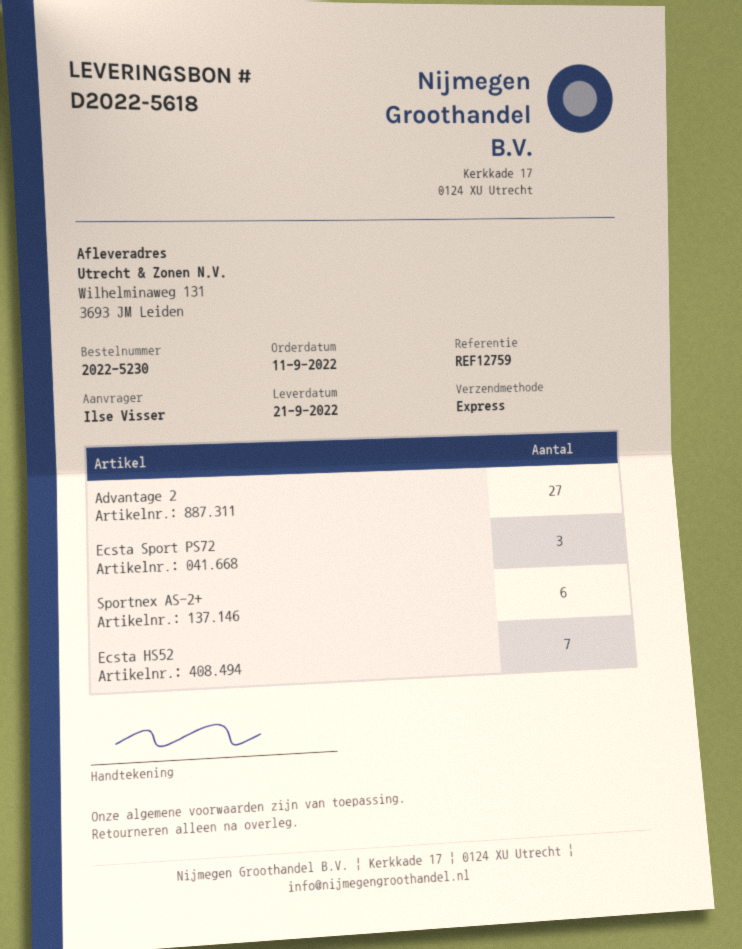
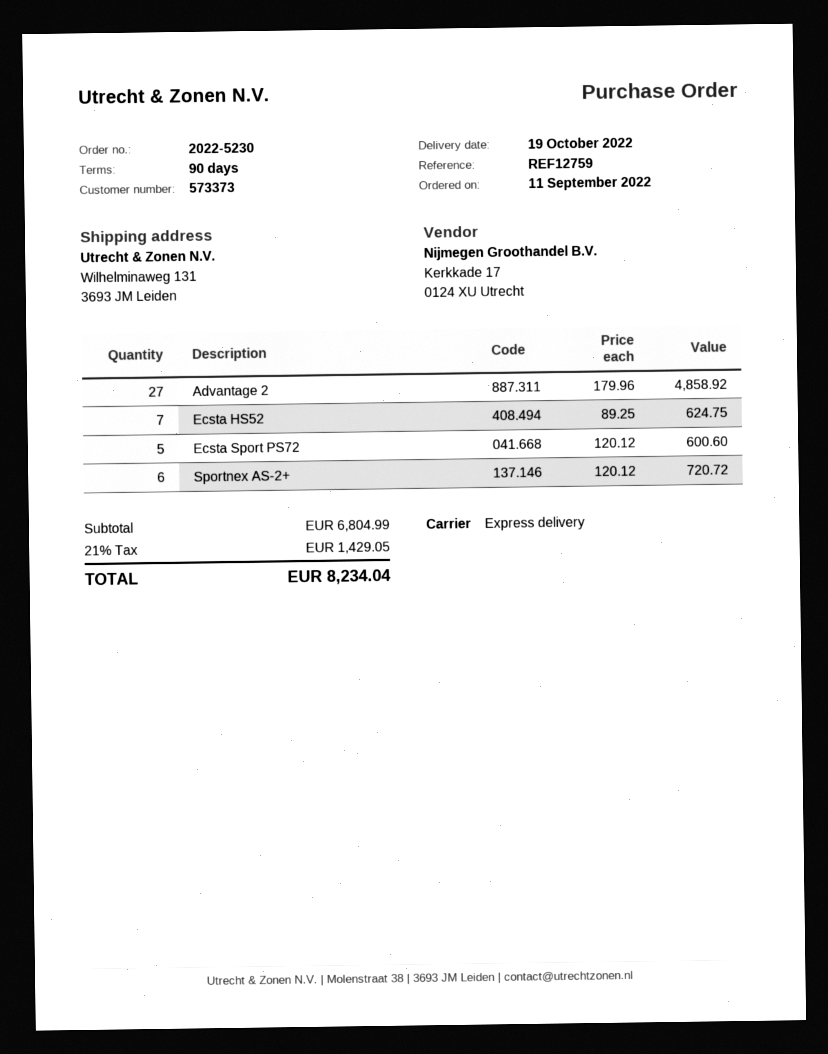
delivery date: 2022-09-21 -> 2022-10-19
Ecsta Sport PS72: 3 -> 5

